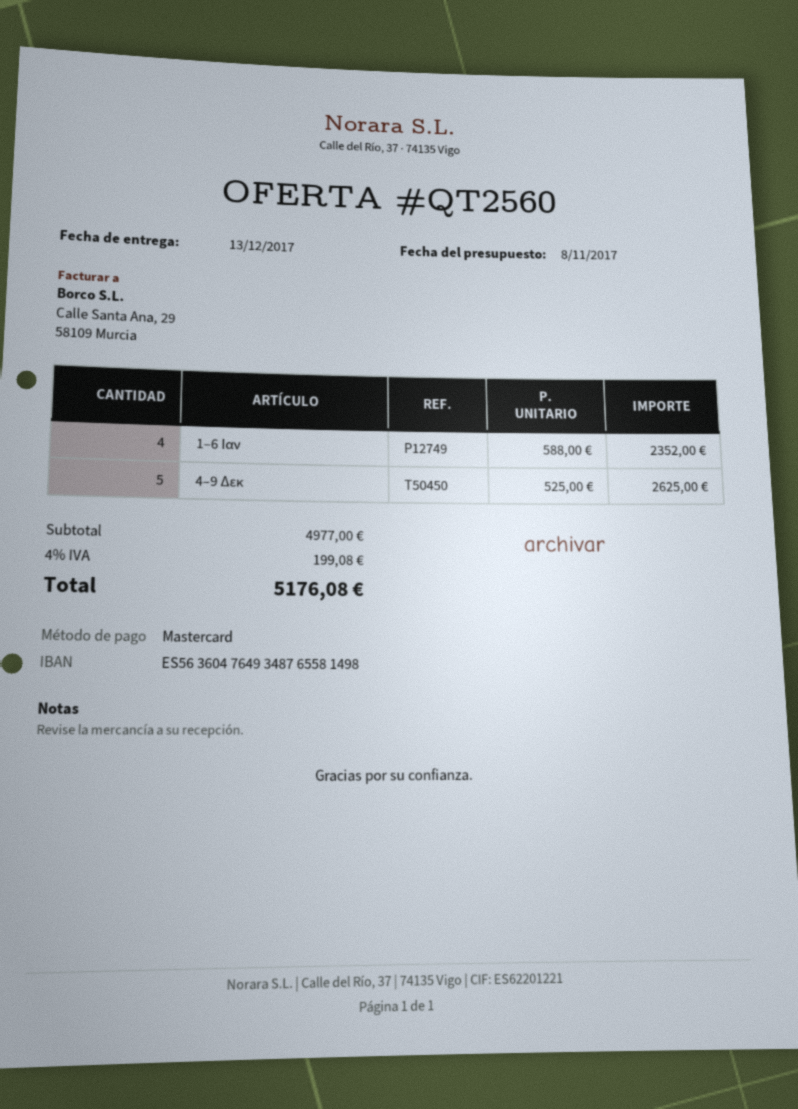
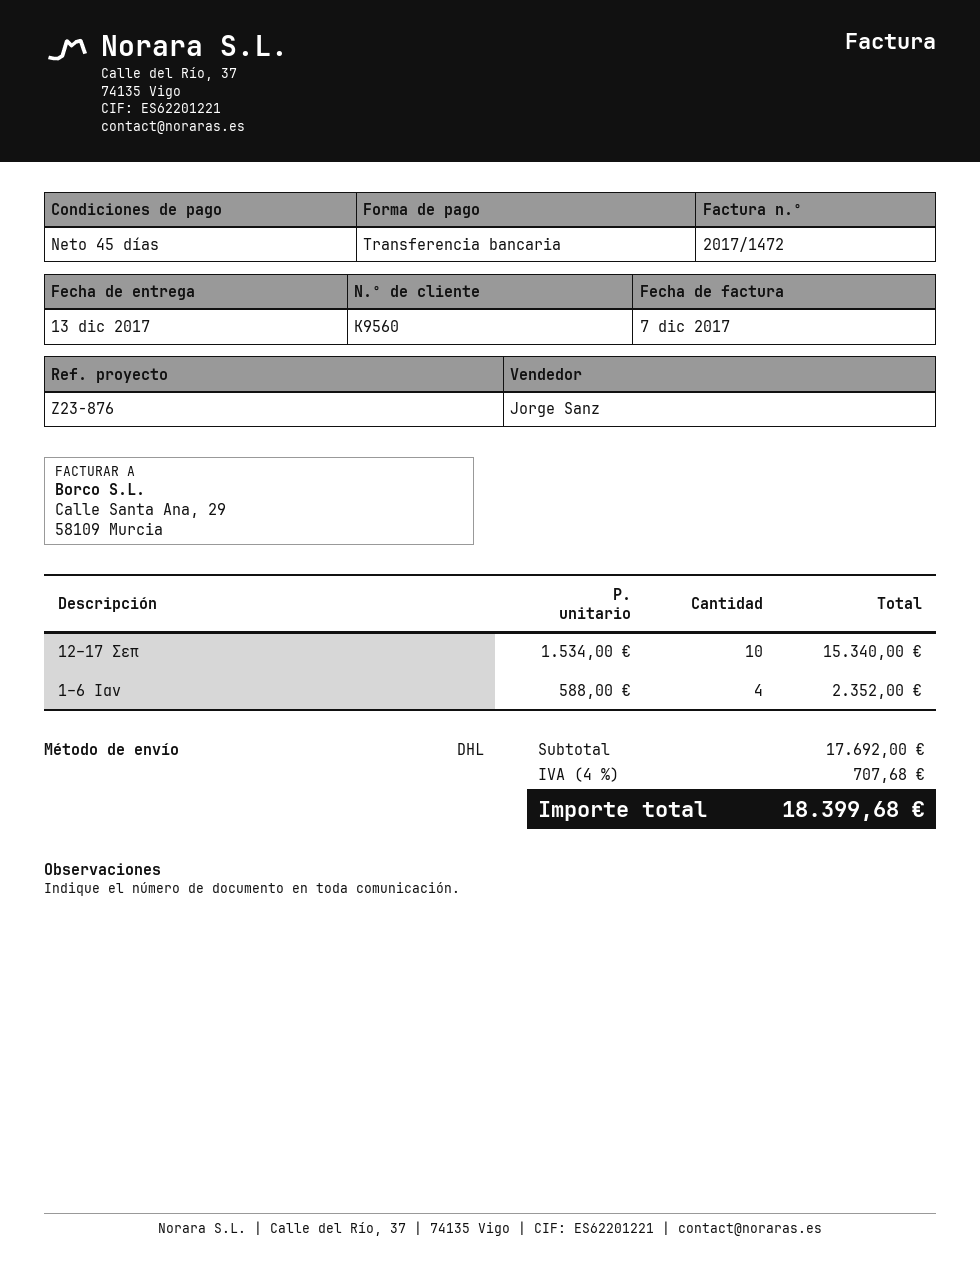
payment method: Mastercard -> bank transfer
4–9 Δεκ: 5 x 525.00 = 2625.00 -> none
12–17 Σεπ: none -> 10 x 1534.00 = 15340.00
subtotal: 4977.00 -> 17692.00
tax: 4% = 199.08 -> 4% = 707.68
total: 5176.08 -> 18399.68

